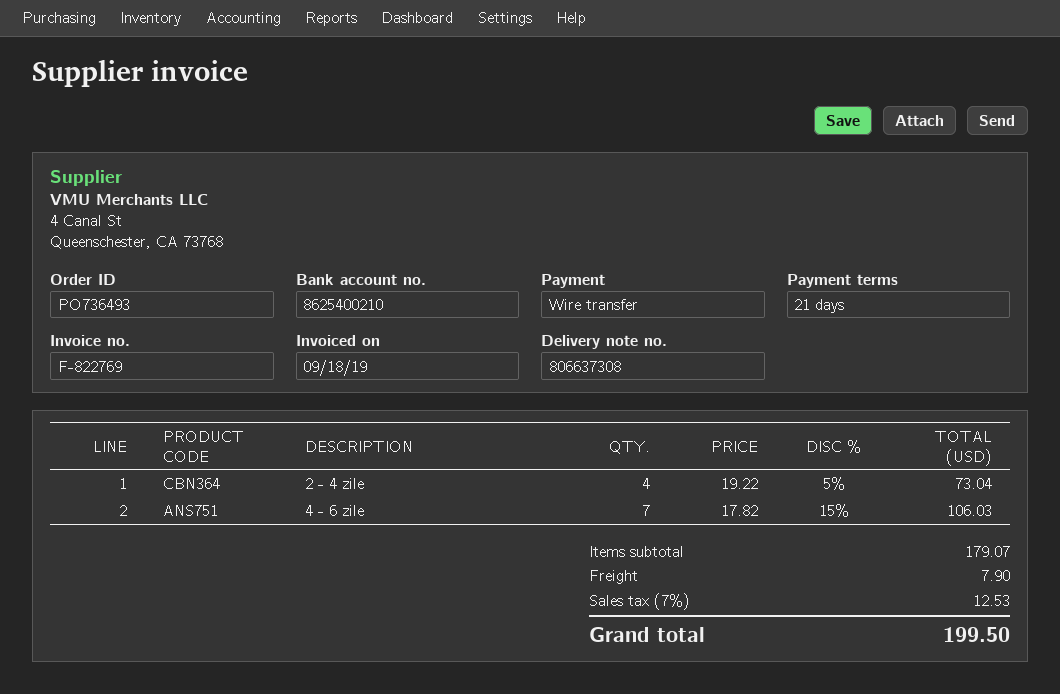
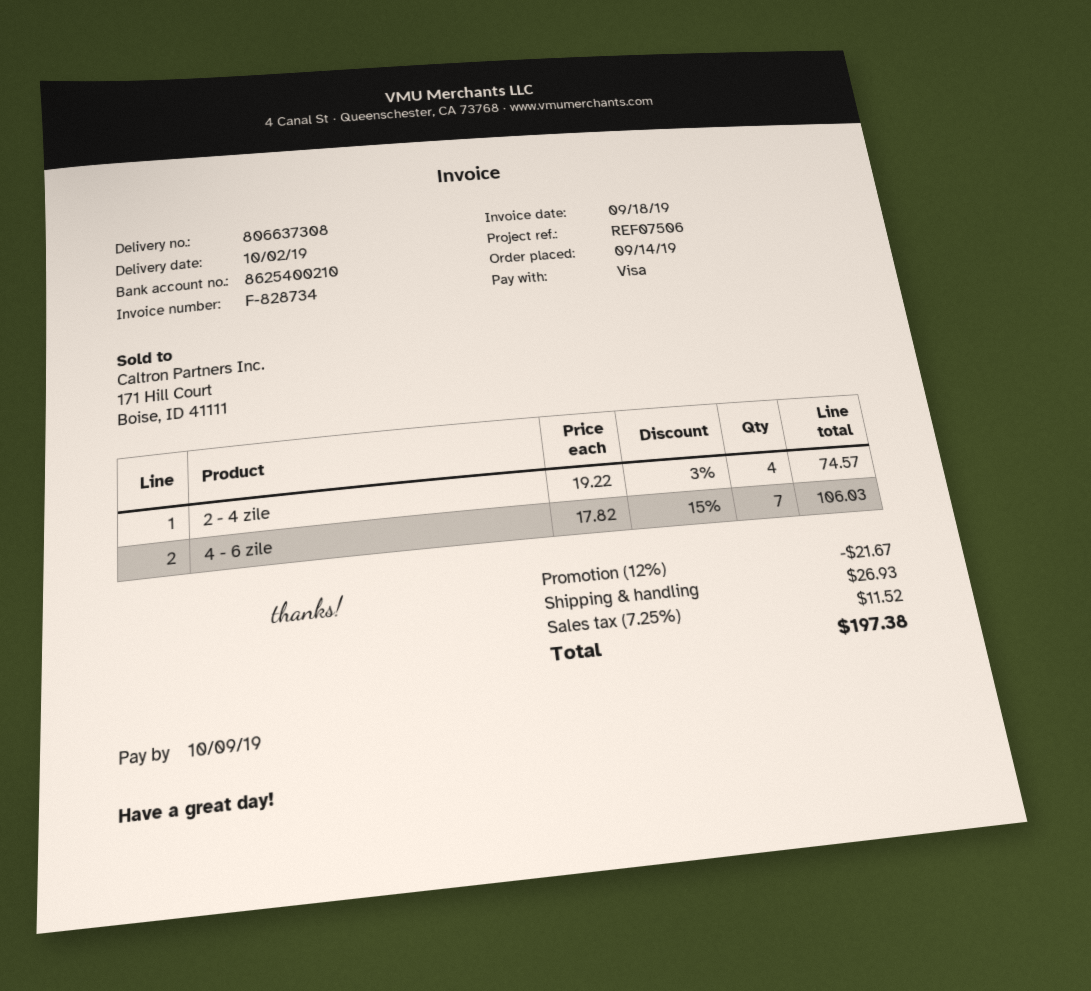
invoice number: F-822769 -> F-828734
payment method: bank transfer -> Visa
2 - 4 zile: 4 x 19.22 - 5% = 73.04 -> 4 x 19.22 - 3% = 74.57
discount: none -> 12% = 21.67
shipping: 7.90 -> 26.93
tax: 7% = 12.53 -> 7.25% = 11.52
total: 199.50 -> 197.38

